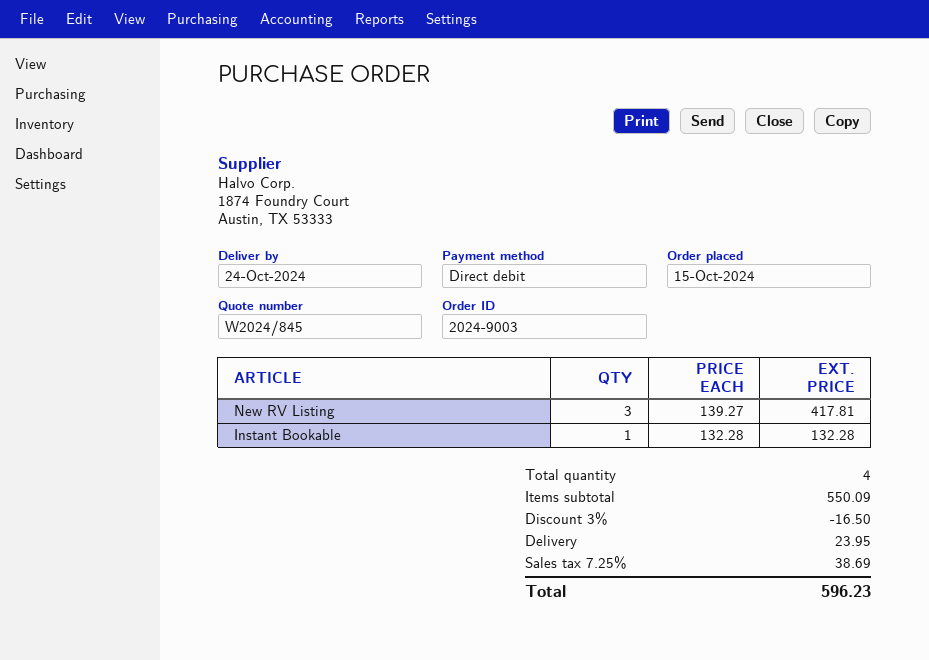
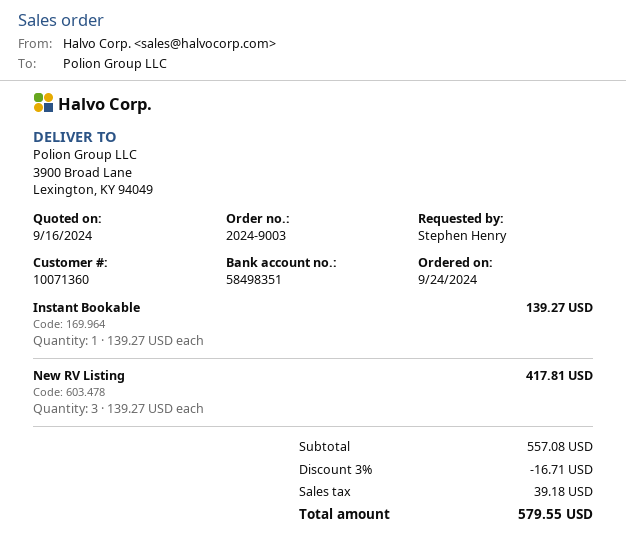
order date: 2024-10-15 -> 2024-09-24
Instant Bookable: 1 x 132.28 = 132.28 -> 1 x 139.27 = 139.27
subtotal: 550.09 -> 557.08
discount: 3% = 16.50 -> 3% = 16.71
shipping: 23.95 -> none
tax: 38.69 -> 39.18
total: 596.23 -> 579.55

